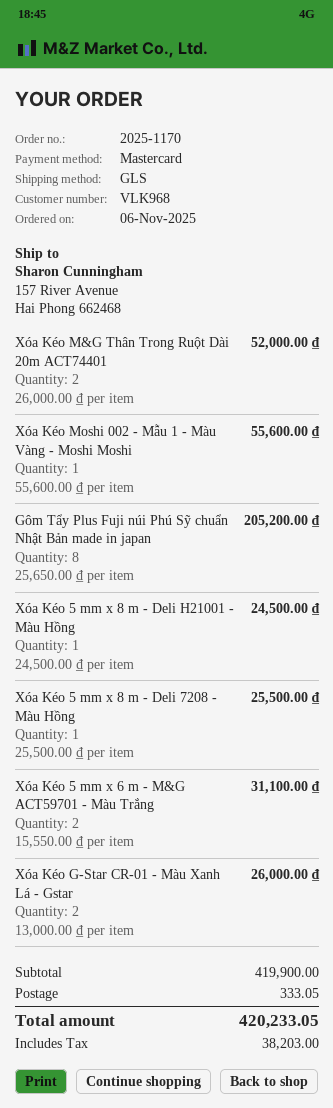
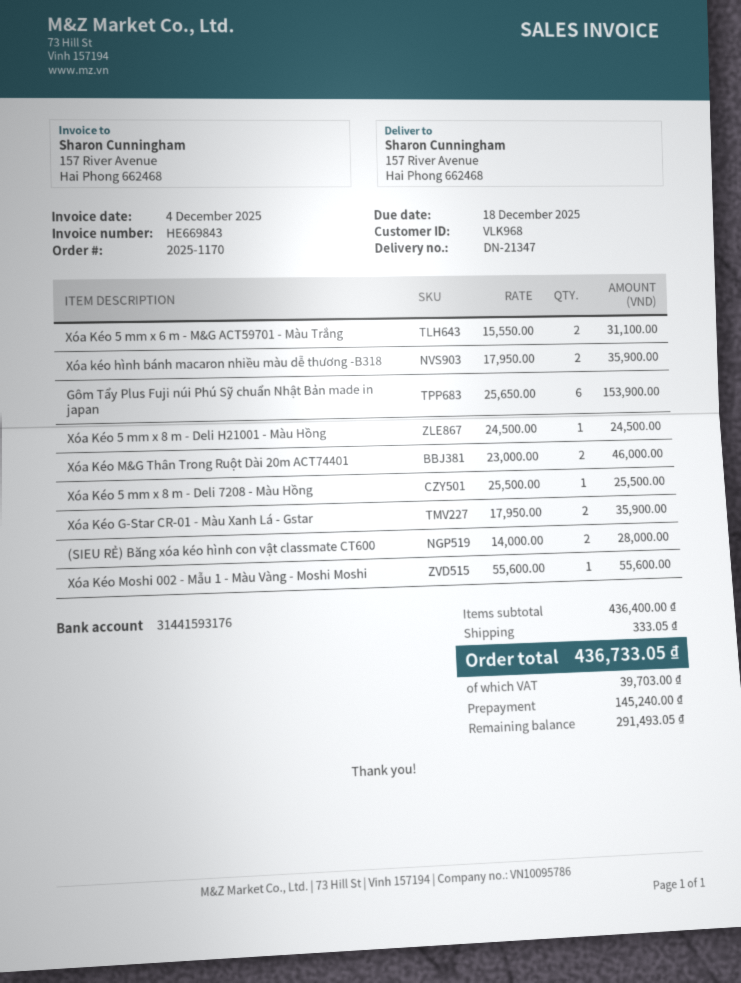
Xóa Kéo M&G Thân Trong Ruột Dài 20m ACT74401: 2 x 26000.00 = 52000.00 -> 2 x 23000.00 = 46000.00
Gôm Tẩy Plus Fuji núi Phú Sỹ chuẩn Nhật Bản made in japan: 8 x 25650.00 = 205200.00 -> 6 x 25650.00 = 153900.00
Xóa Kéo G-Star CR-01 - Màu Xanh Lá - Gstar: 2 x 13000.00 = 26000.00 -> 2 x 17950.00 = 35900.00
Xóa kéo hình bánh macaron nhiều màu dễ thương -B318: none -> 2 x 17950.00 = 35900.00
(SIEU RẺ) Băng xóa kéo hình con vật classmate CT600: none -> 2 x 14000.00 = 28000.00
subtotal: 419900.00 -> 436400.00
tax: 38203.00 -> 39703.00
total: 420233.05 -> 436733.05

